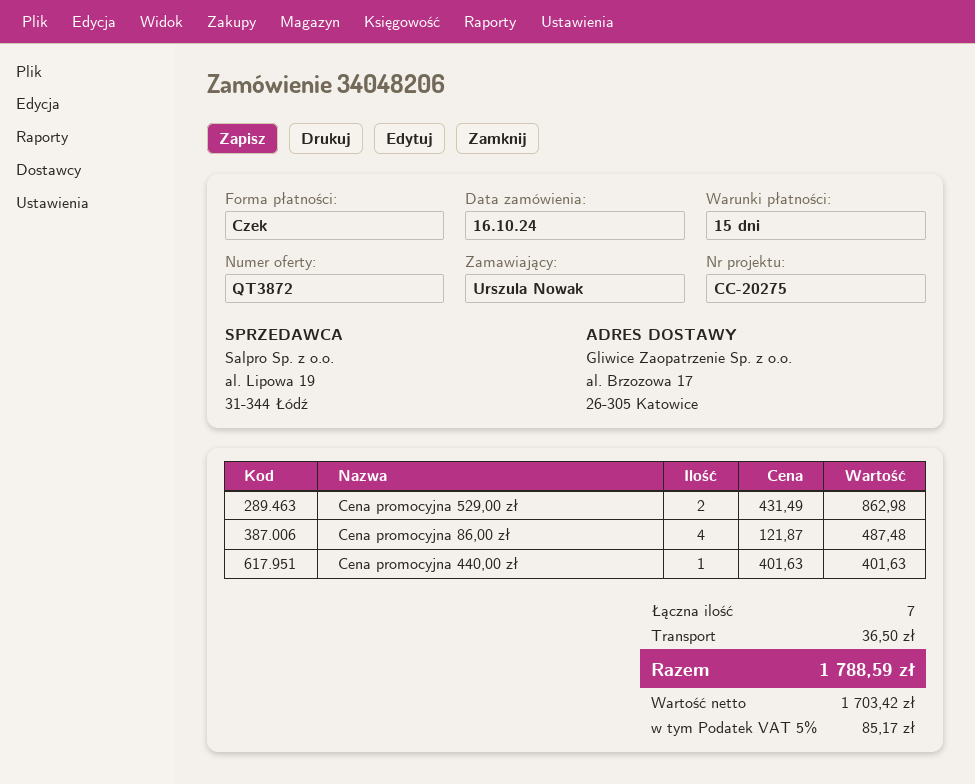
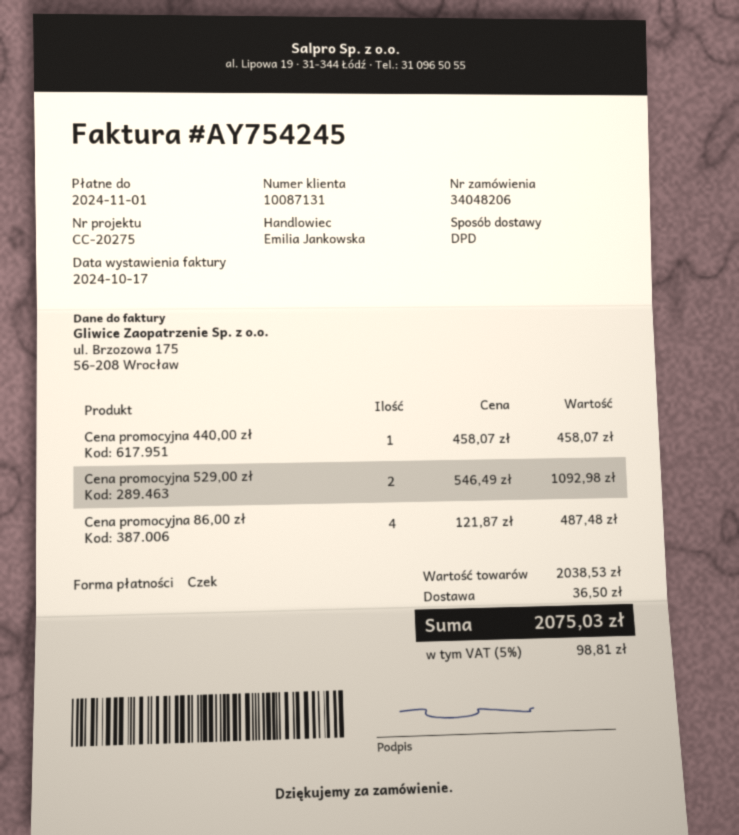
Cena promocyjna 529,00 zł: 2 x 431.49 = 862.98 -> 2 x 546.49 = 1092.98
Cena promocyjna 440,00 zł: 1 x 401.63 = 401.63 -> 1 x 458.07 = 458.07
tax: 5% = 85.17 -> 5% = 98.81
total: 1788.59 -> 2075.03

